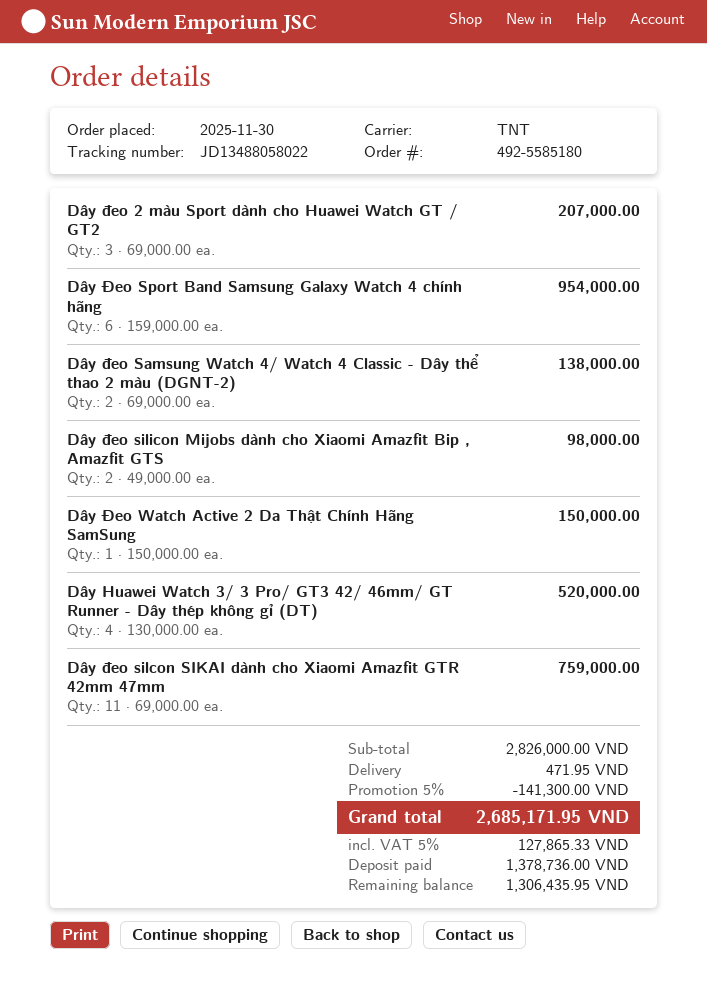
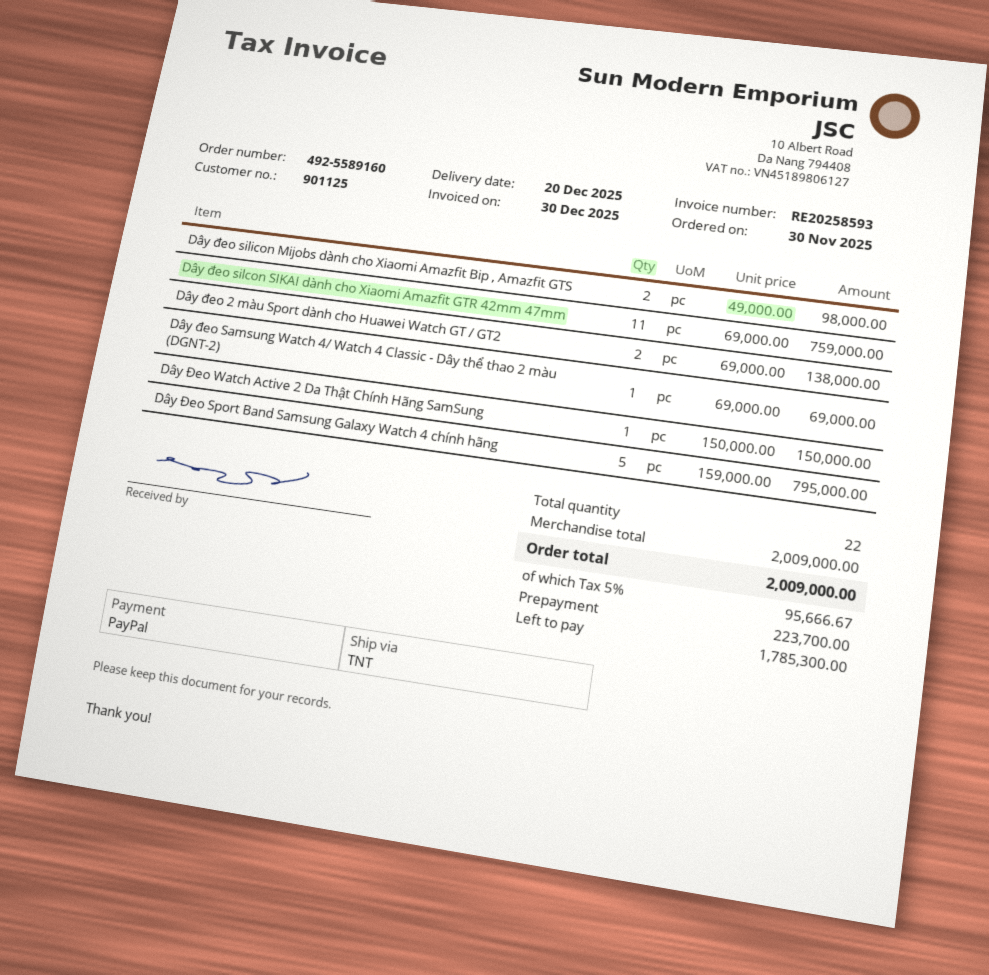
order number: 492-5585180 -> 492-5589160
Dây đeo 2 màu Sport dành cho Huawei Watch GT / GT2: 3 x 69000.00 = 207000.00 -> 2 x 69000.00 = 138000.00
Dây Đeo Sport Band Samsung Galaxy Watch 4 chính hãng: 6 x 159000.00 = 954000.00 -> 5 x 159000.00 = 795000.00
Dây đeo Samsung Watch 4/ Watch 4 Classic - Dây thể thao 2 màu (DGNT-2): 2 x 69000.00 = 138000.00 -> 1 x 69000.00 = 69000.00
Dây Huawei Watch 3/ 3 Pro/ GT3 42/ 46mm/ GT Runner - Dây thép không gỉ (DT): 4 x 130000.00 = 520000.00 -> none
subtotal: 2826000.00 -> 2009000.00
discount: 5% = 141300.00 -> none
shipping: 471.95 -> none
tax: 5% = 127865.33 -> 5% = 95666.67
total: 2685171.95 -> 2009000.00
deposit: 1378736.00 -> 223700.00
balance: 1306435.95 -> 1785300.00

